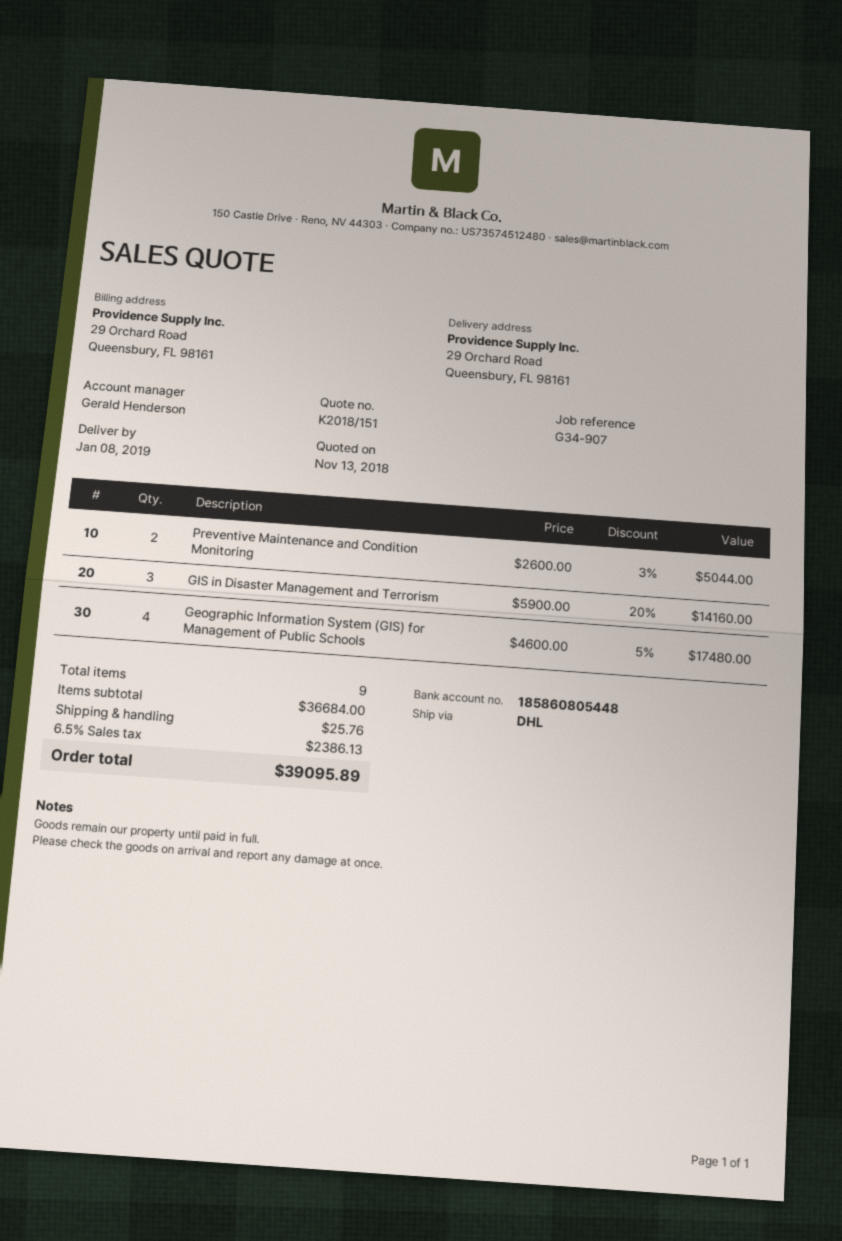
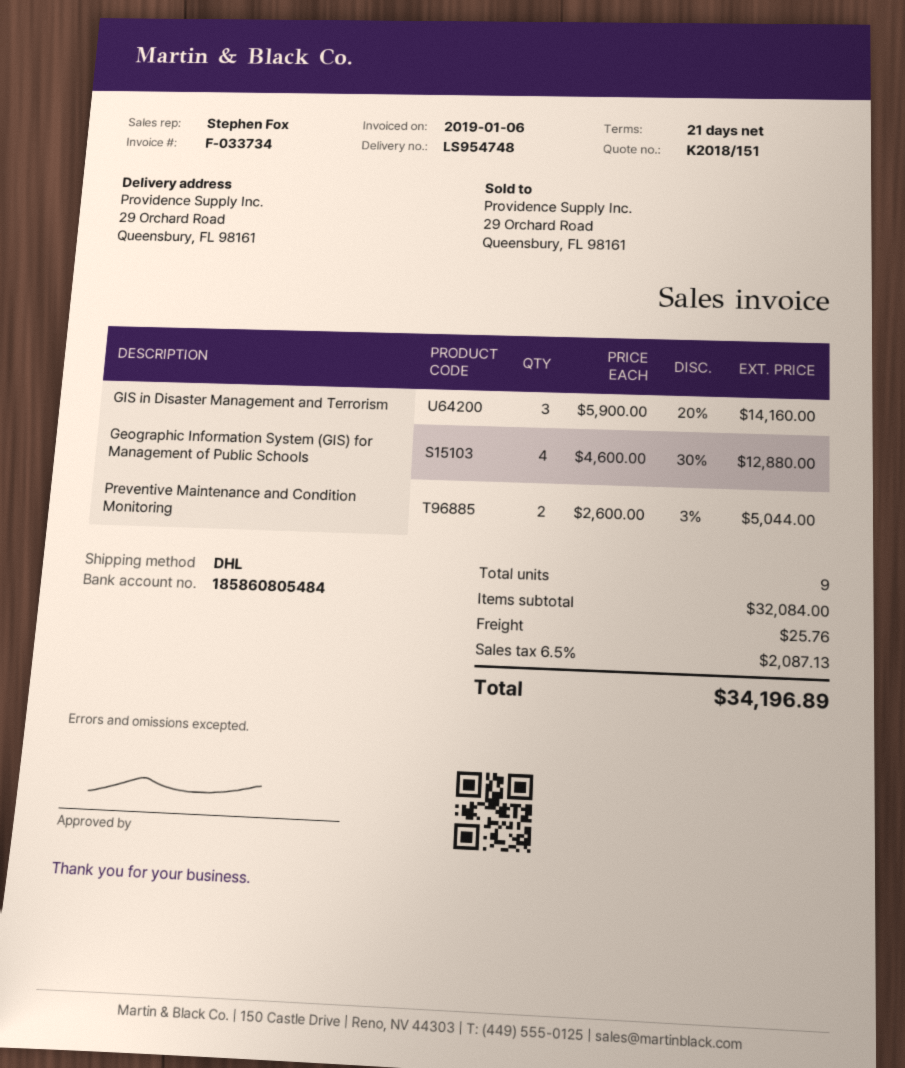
sales rep: Gerald Henderson -> Stephen Fox
bank account: 185860805448 -> 185860805484
Geographic Information System (GIS) for Management of Public Schools: 4 x 4600.00 - 5% = 17480.00 -> 4 x 4600.00 - 30% = 12880.00
subtotal: 36684.00 -> 32084.00
tax: 6.5% = 2386.13 -> 6.5% = 2087.13
total: 39095.89 -> 34196.89

